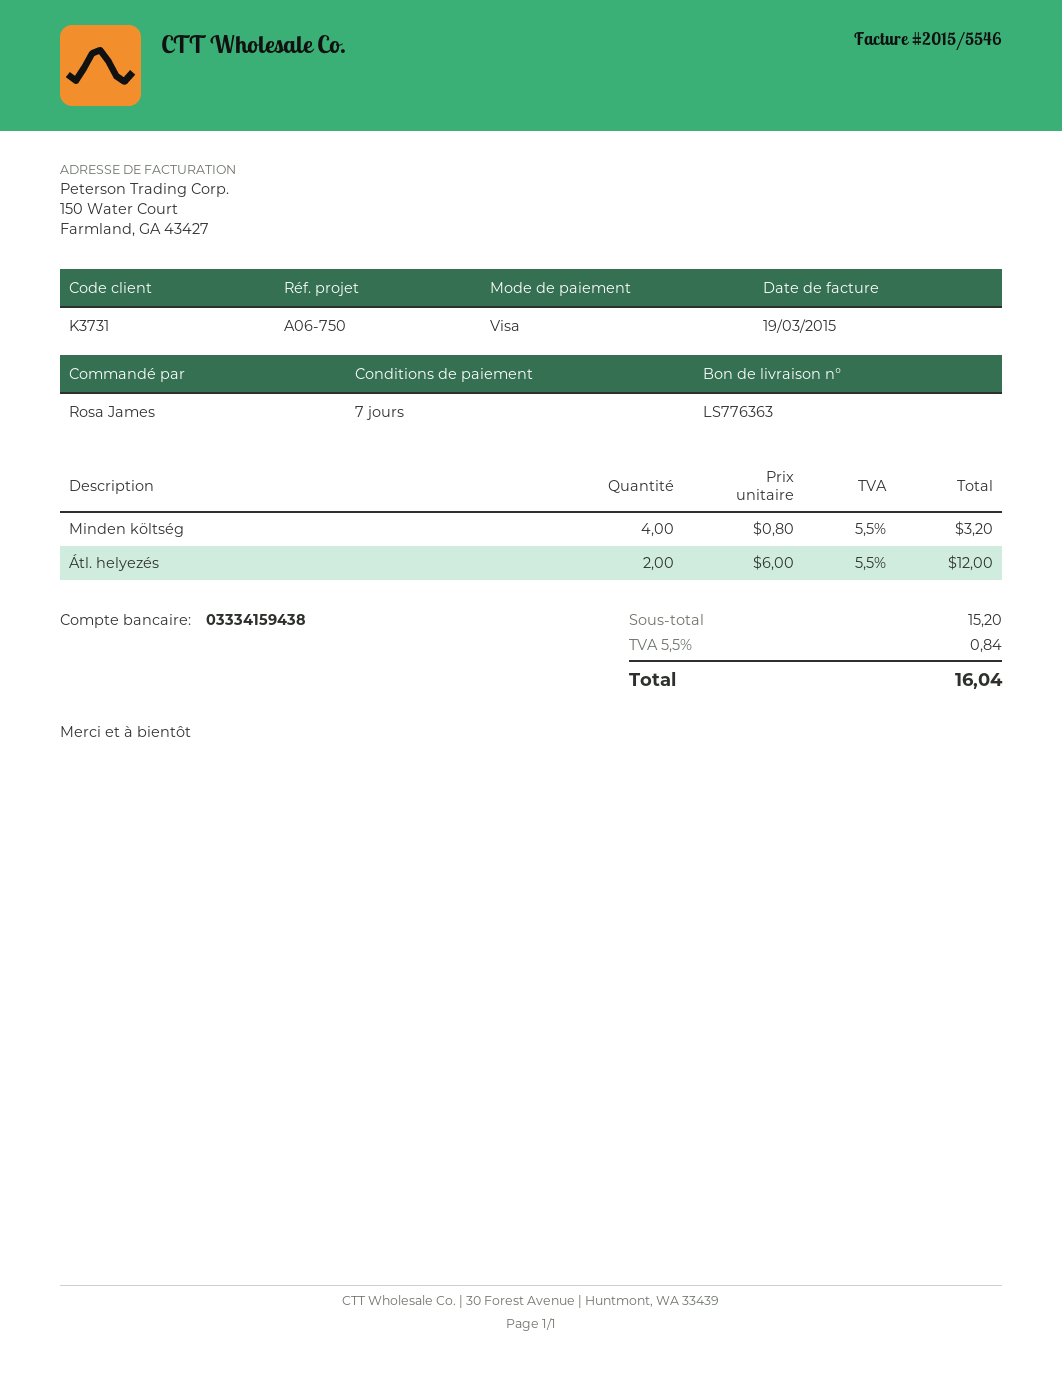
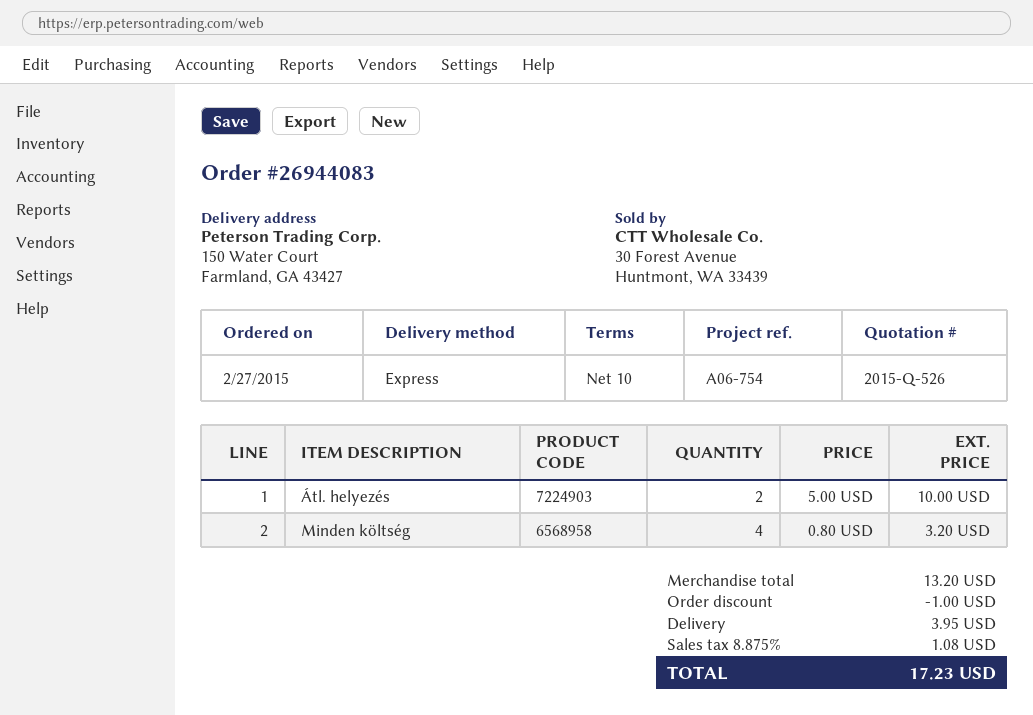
payment terms: 7 days -> 10 days
reference: A06-750 -> A06-754
Átl. helyezés: 2 x 6.00 = 12.00 -> 2 x 5.00 = 10.00
subtotal: 15.20 -> 13.20
discount: none -> 1.00
shipping: none -> 3.95
tax: 5.5% = 0.84 -> 8.875% = 1.08
total: 16.04 -> 17.23

